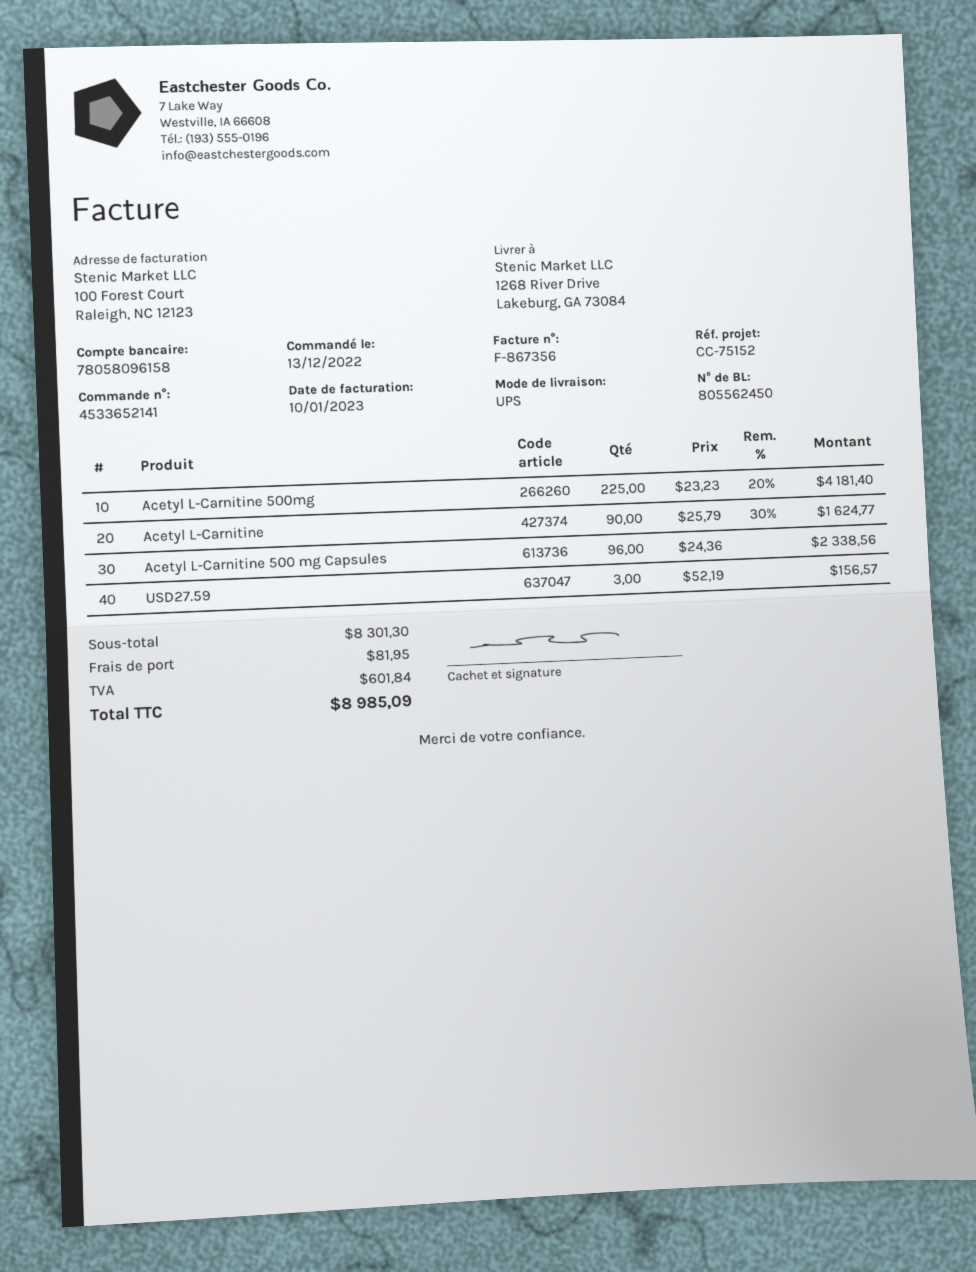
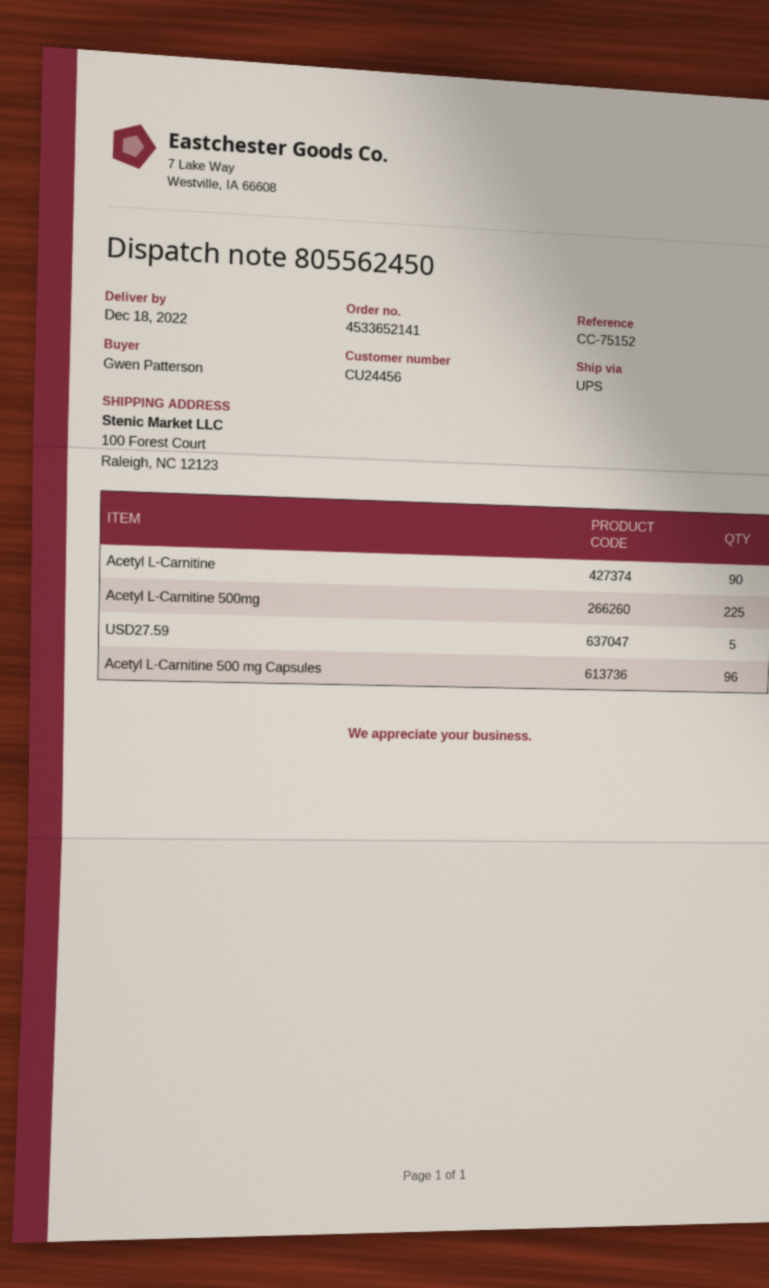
ship to: 1268 River Drive, Lakeburg, GA 73084 -> 100 Forest Court, Raleigh, NC 12123
USD27.59: 3 -> 5

